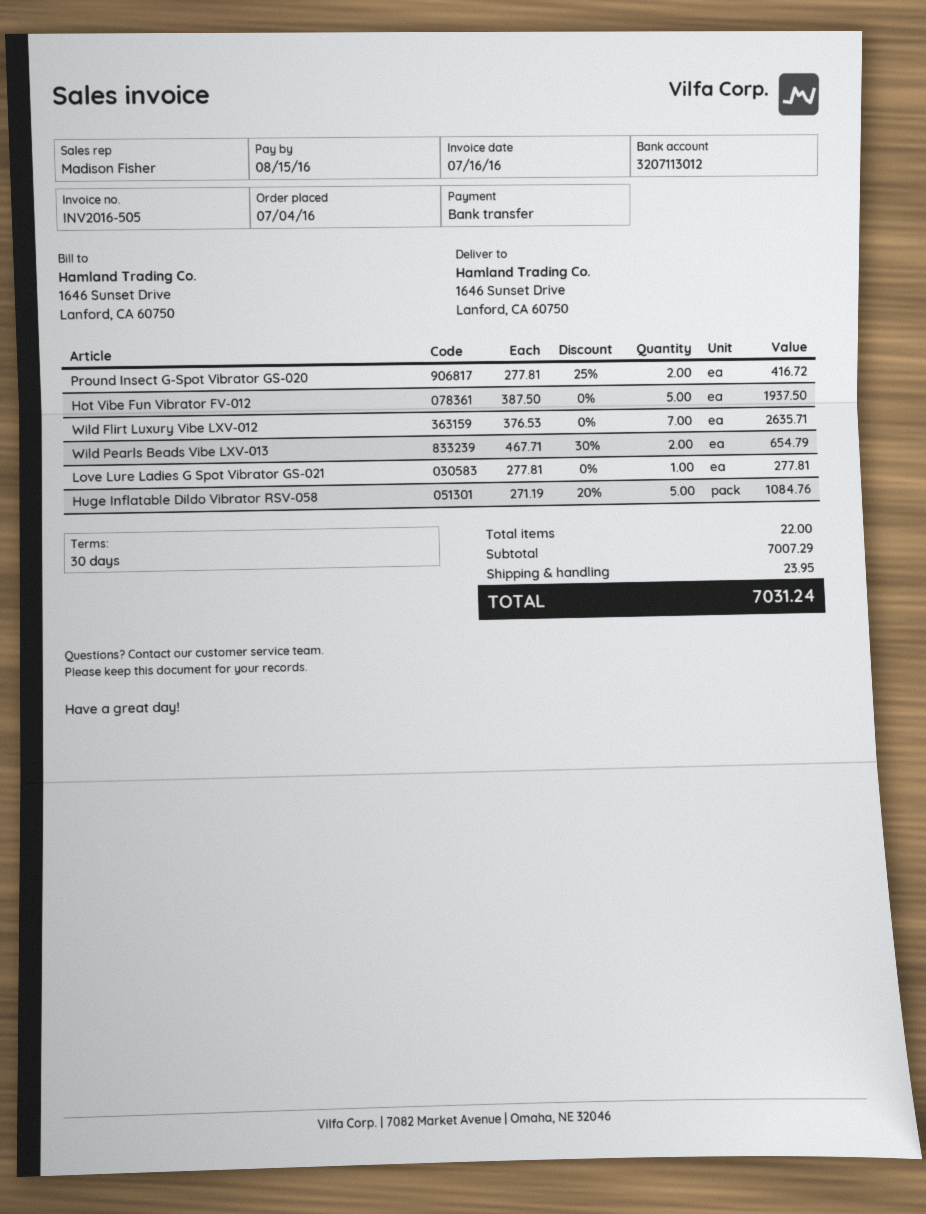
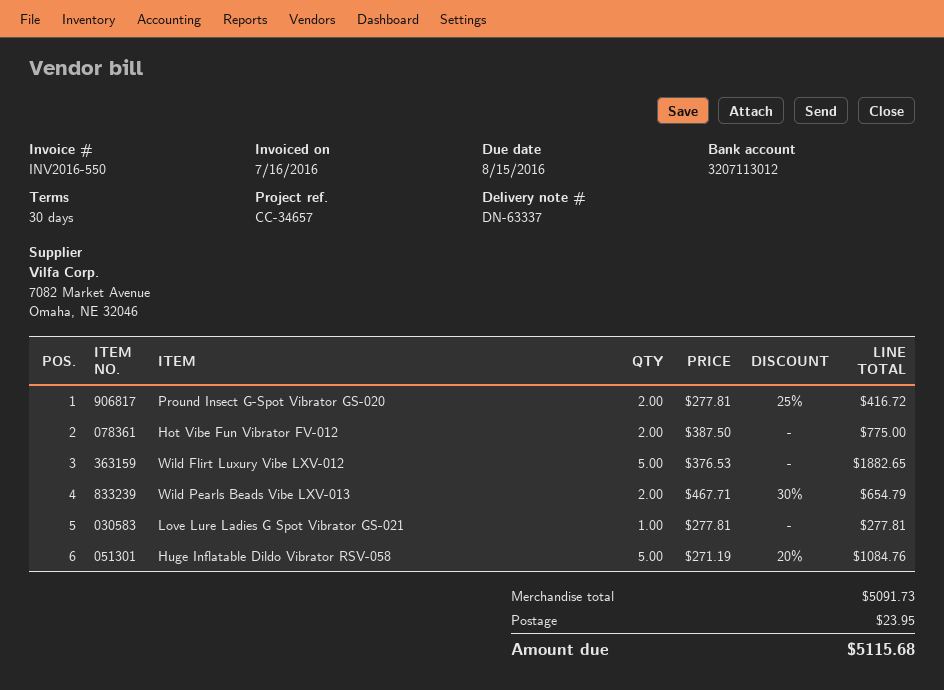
invoice number: INV2016-505 -> INV2016-550
Hot Vibe Fun Vibrator FV-012: 5 x 387.50 = 1937.50 -> 2 x 387.50 = 775.00
Wild Flirt Luxury Vibe LXV-012: 7 x 376.53 = 2635.71 -> 5 x 376.53 = 1882.65
subtotal: 7007.29 -> 5091.73
total: 7031.24 -> 5115.68

